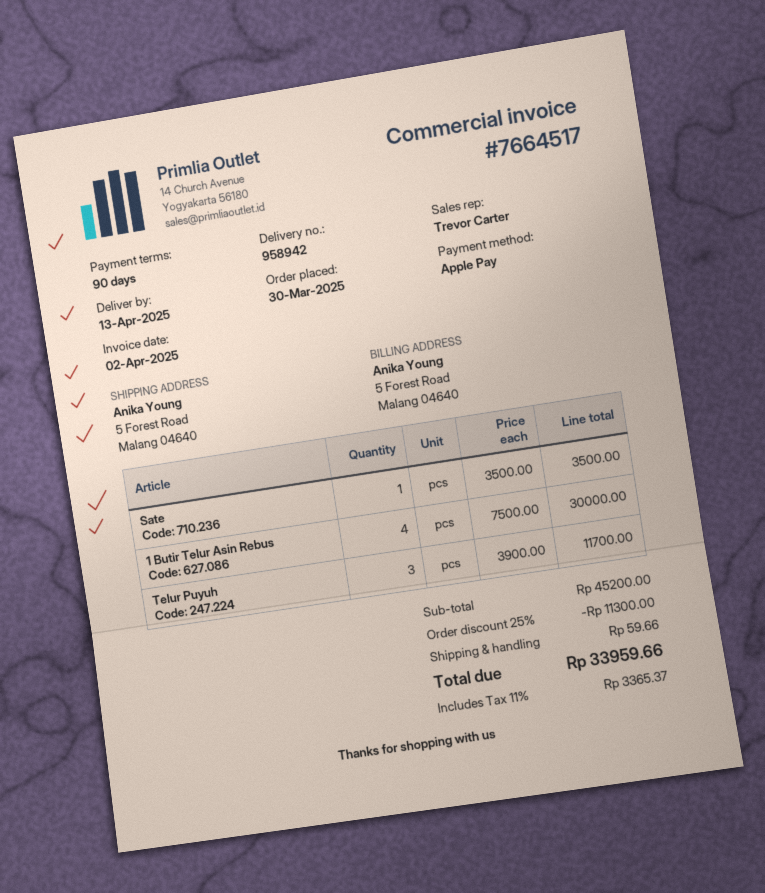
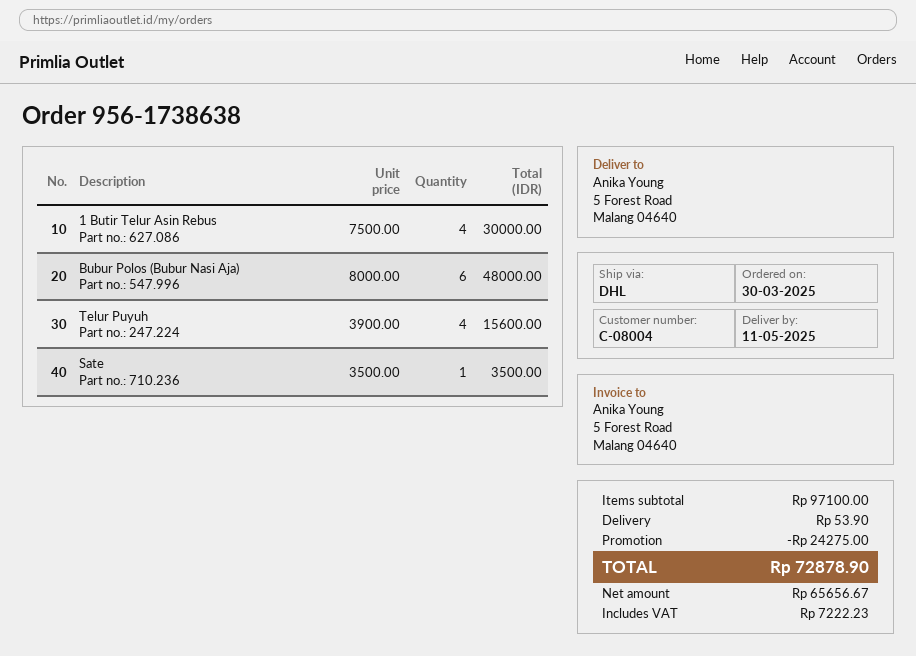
delivery date: 2025-04-13 -> 2025-05-11
Telur Puyuh: 3 x 3900.00 = 11700.00 -> 4 x 3900.00 = 15600.00
Bubur Polos (Bubur Nasi Aja): none -> 6 x 8000.00 = 48000.00
subtotal: 45200.00 -> 97100.00
discount: 11300.00 -> 24275.00
shipping: 59.66 -> 53.90
tax: 3365.37 -> 7222.23
total: 33959.66 -> 72878.90

